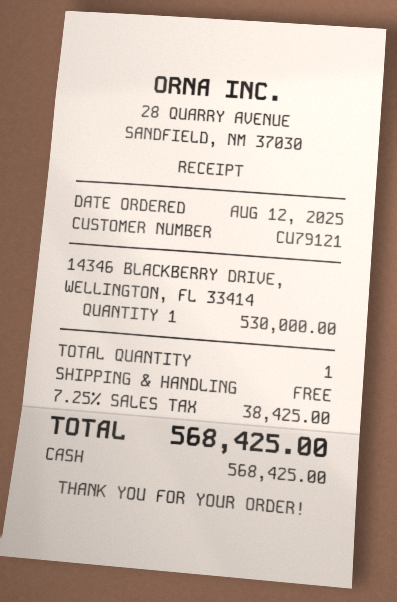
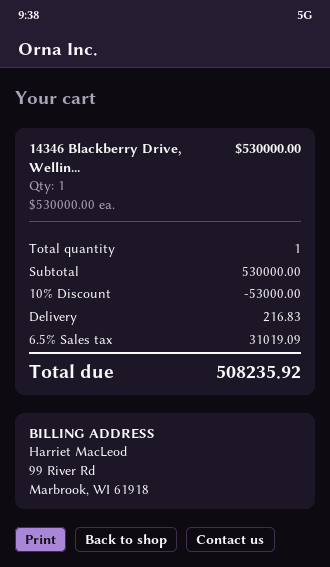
discount: none -> 10% = 53000.00
shipping: 0.00 -> 216.83
tax: 7.25% = 38425.00 -> 6.5% = 31019.09
total: 568425.00 -> 508235.92

